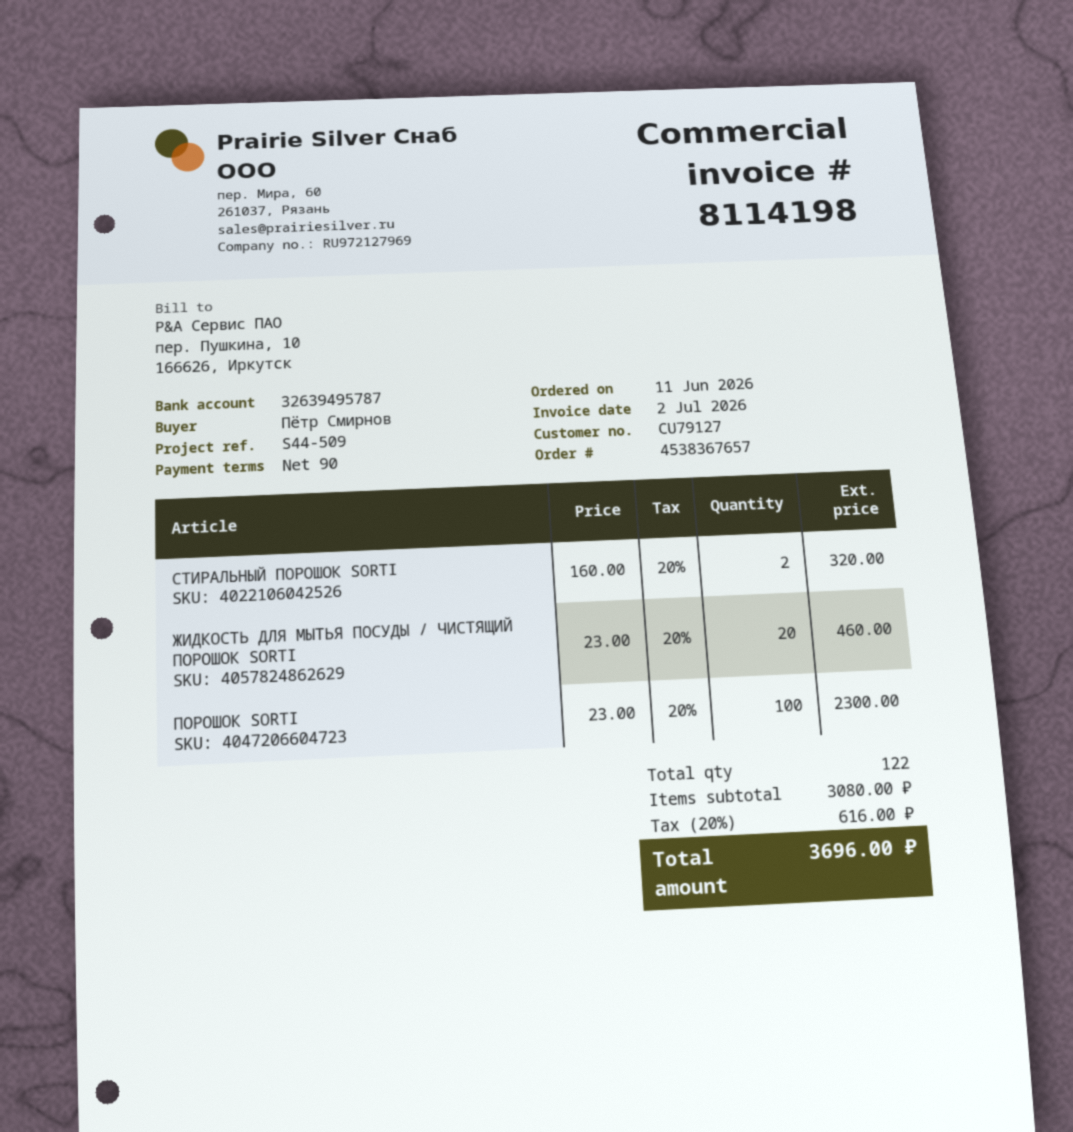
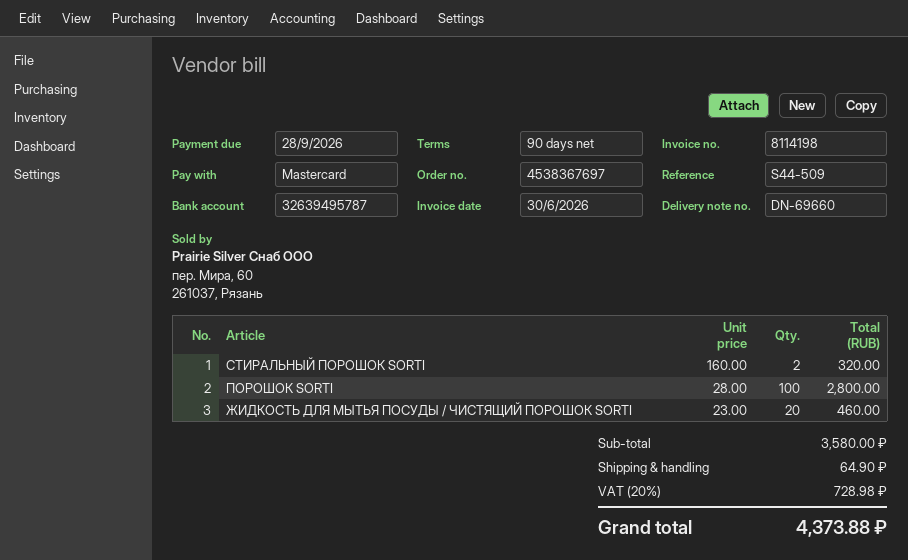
order number: 4538367657 -> 4538367697
invoice date: 2026-07-02 -> 2026-06-30
ПОРОШОК SORTI: 100 x 23.00 = 2300.00 -> 100 x 28.00 = 2800.00
subtotal: 3080.00 -> 3580.00
shipping: none -> 64.90
tax: 20% = 616.00 -> 20% = 728.98
total: 3696.00 -> 4373.88

